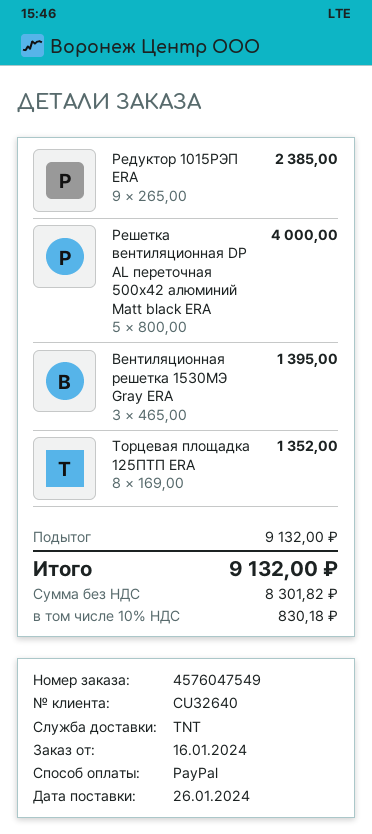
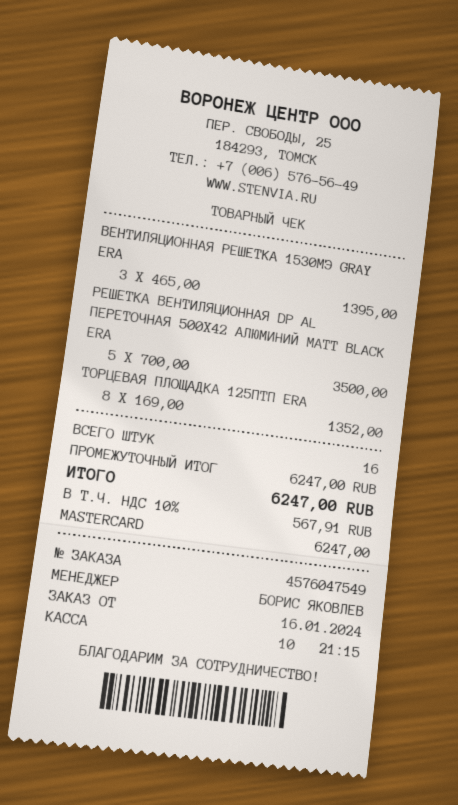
payment method: PayPal -> Mastercard
Редуктор 1015РЭП ERA: 9 x 265.00 = 2385.00 -> none
Решетка вентиляционная DP AL переточная 500x42 алюминий Matt black ERA: 5 x 800.00 = 4000.00 -> 5 x 700.00 = 3500.00
subtotal: 9132.00 -> 6247.00
tax: 10% = 830.18 -> 10% = 567.91
total: 9132.00 -> 6247.00

